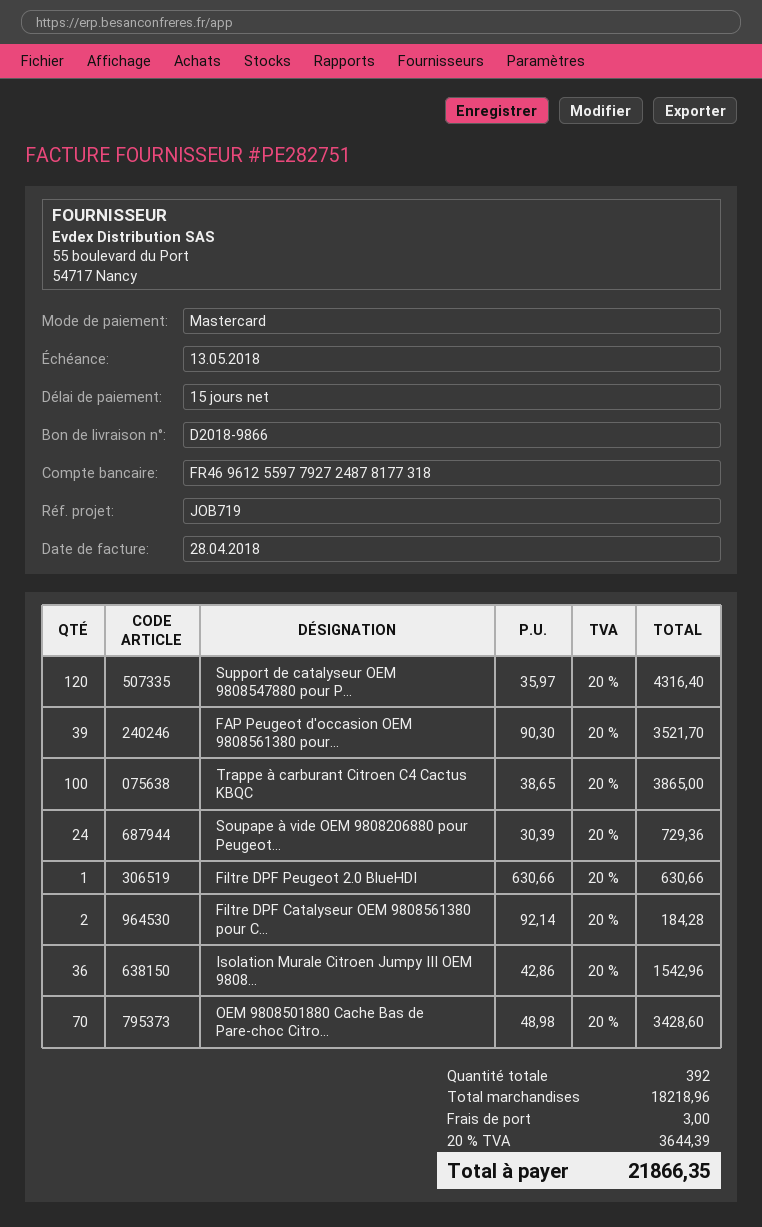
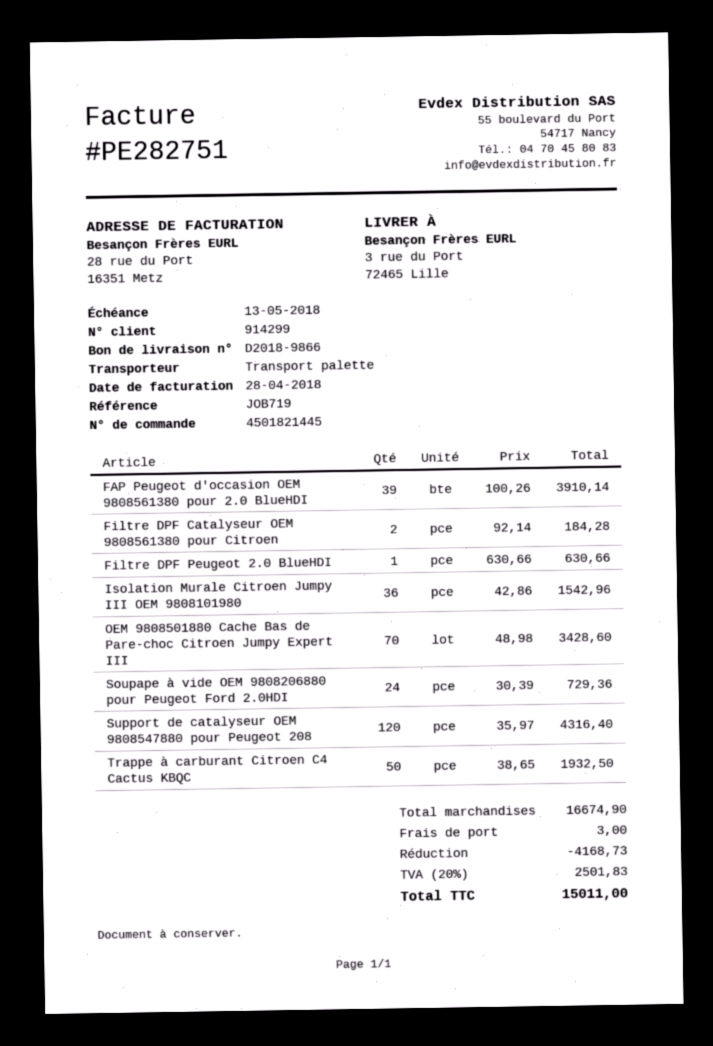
FAP Peugeot d'occasion OEM 9808561380 pour...: 39 x 90.30 = 3521.70 -> 39 x 100.26 = 3910.14
Trappe à carburant Citroen C4 Cactus KBQC: 100 x 38.65 = 3865.00 -> 50 x 38.65 = 1932.50
subtotal: 18218.96 -> 16674.90
discount: none -> 4168.73
tax: 20% = 3644.39 -> 20% = 2501.83
total: 21866.35 -> 15011.00

